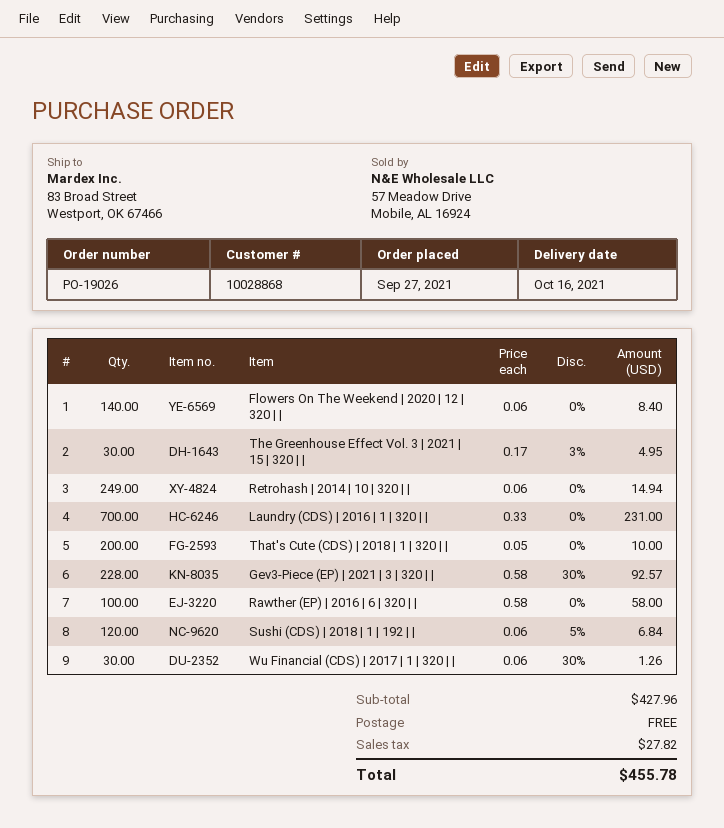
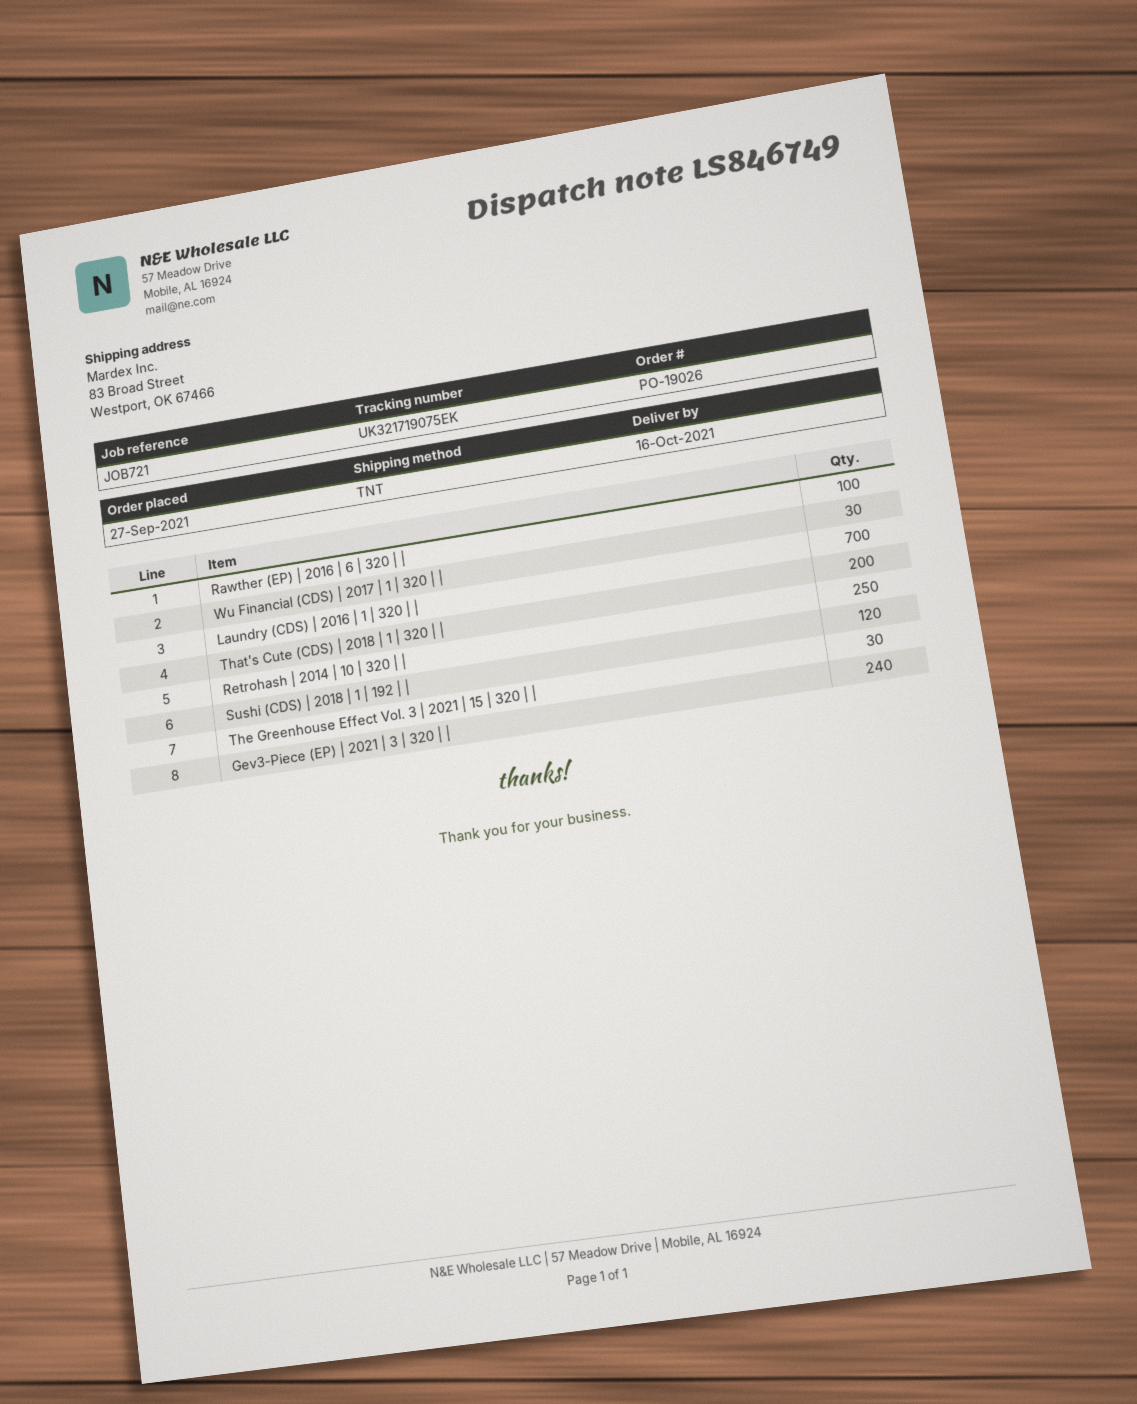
Flowers On The Weekend | 2020 | 12 | 320 | |: 140 -> none
Retrohash | 2014 | 10 | 320 | |: 249 -> 250
Gev3-Piece (EP) | 2021 | 3 | 320 | |: 228 -> 240

